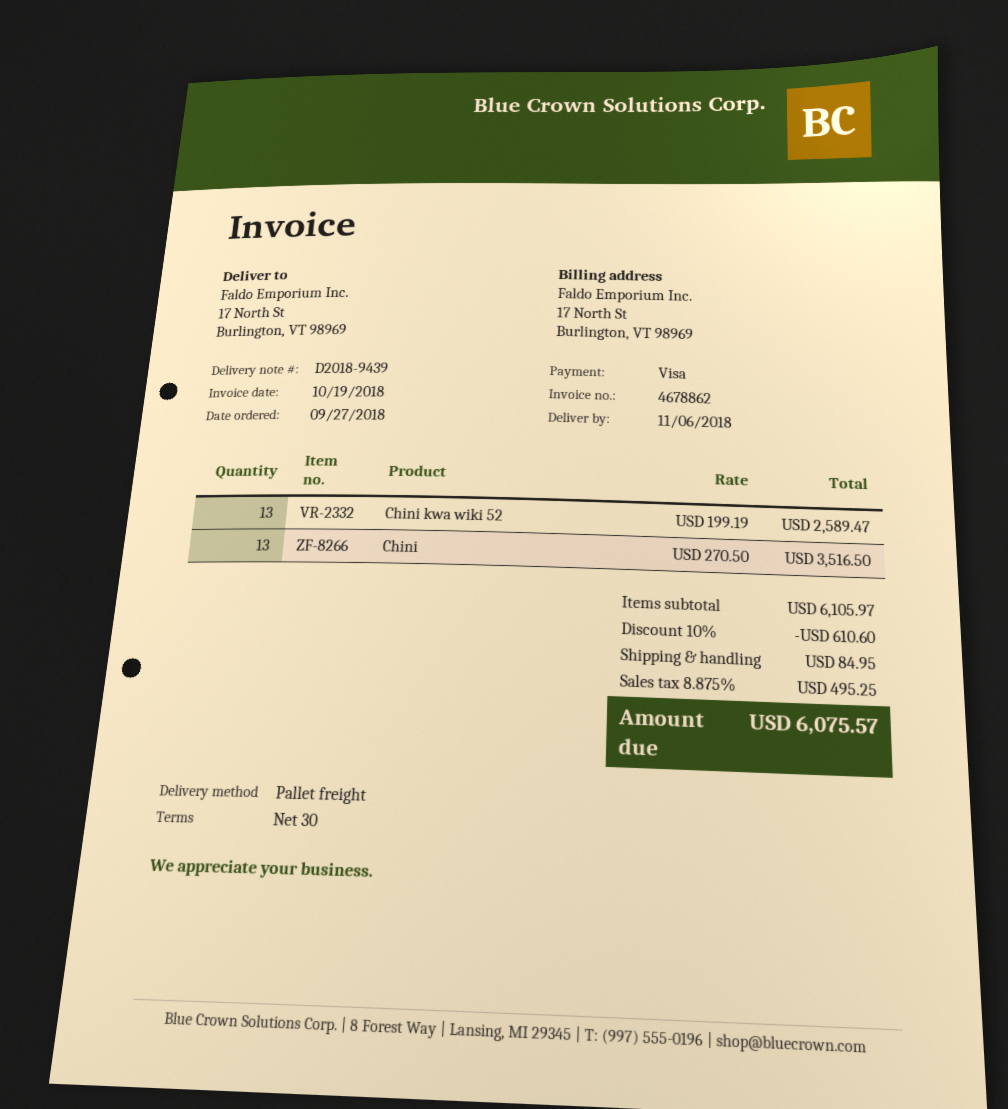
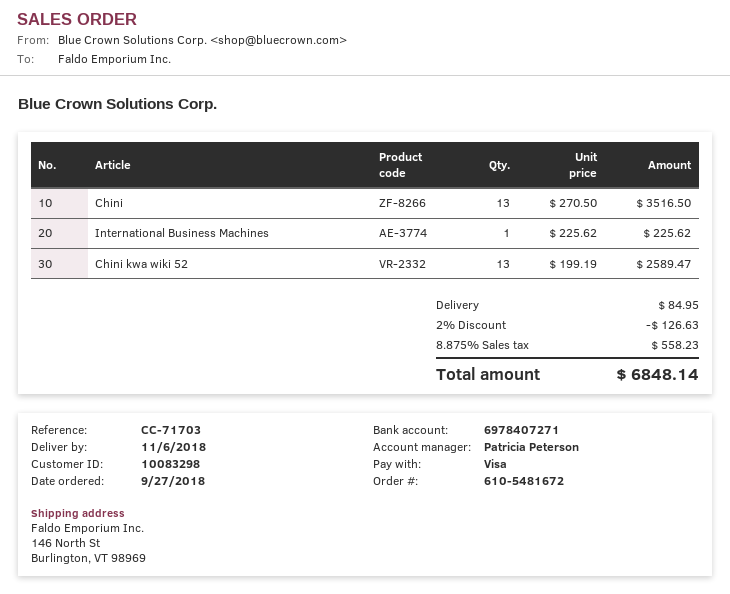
ship to: 17 North St, Burlington, VT 98969 -> 146 North St, Burlington, VT 98969
International Business Machines: none -> 1 x 225.62 = 225.62
discount: 10% = 610.60 -> 2% = 126.63
tax: 8.875% = 495.25 -> 8.875% = 558.23
total: 6075.57 -> 6848.14

